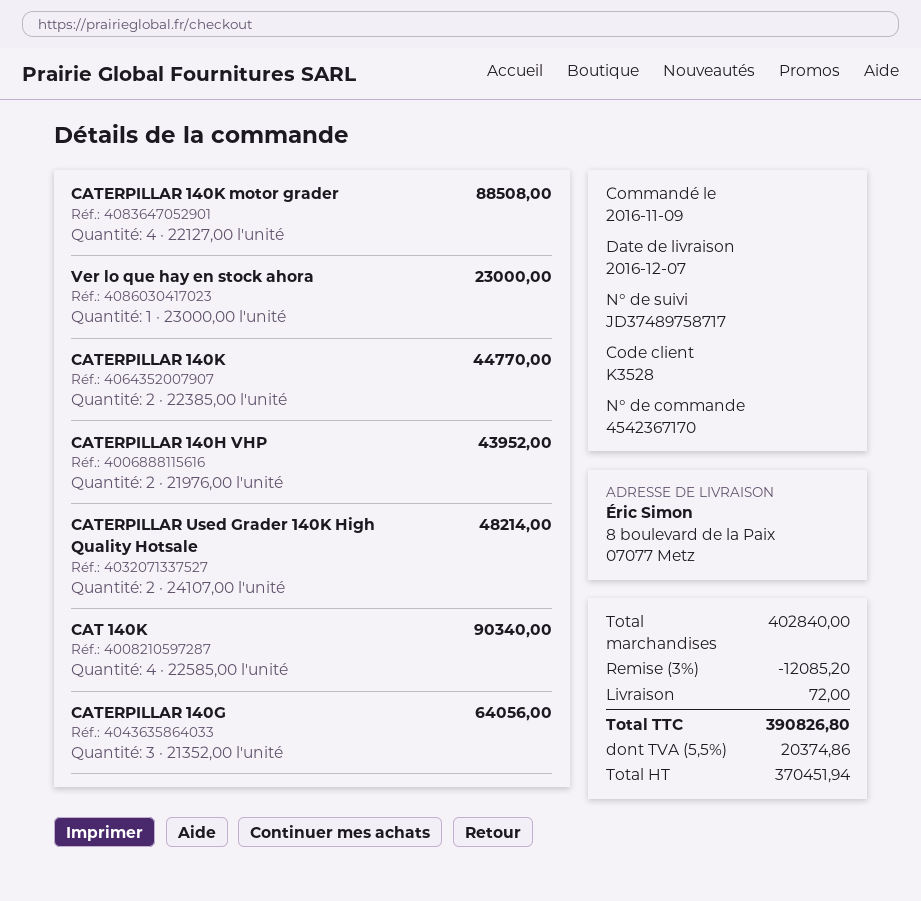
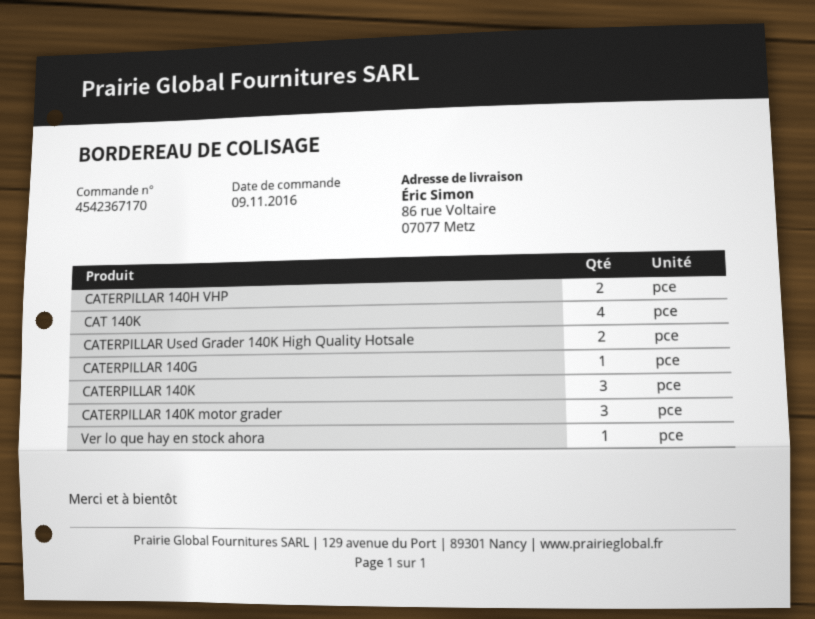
ship to: 8 boulevard de la Paix, 07077 Metz -> 86 rue Voltaire, 07077 Metz
CATERPILLAR 140K motor grader: 4 -> 3
CATERPILLAR 140K: 2 -> 3
CATERPILLAR 140G: 3 -> 1

